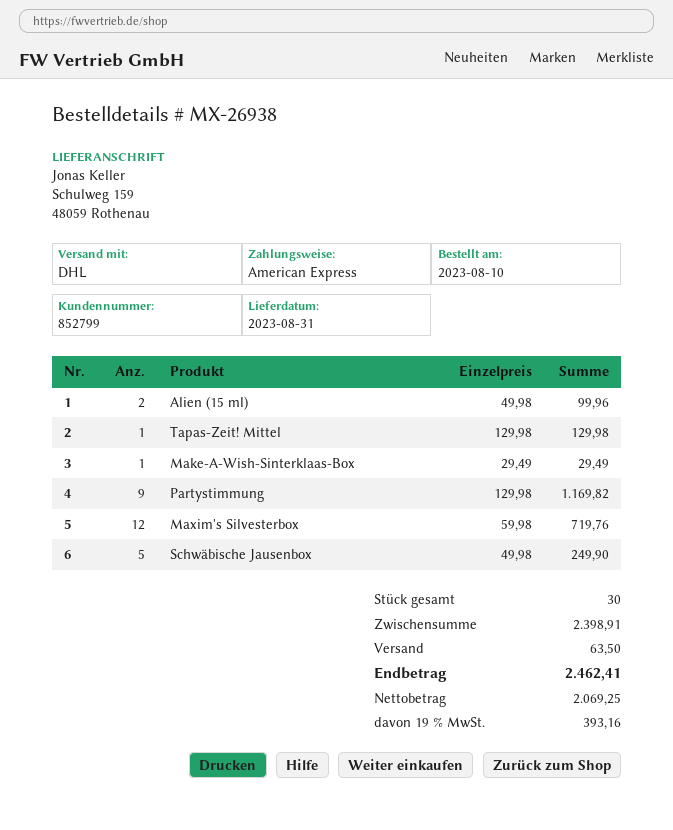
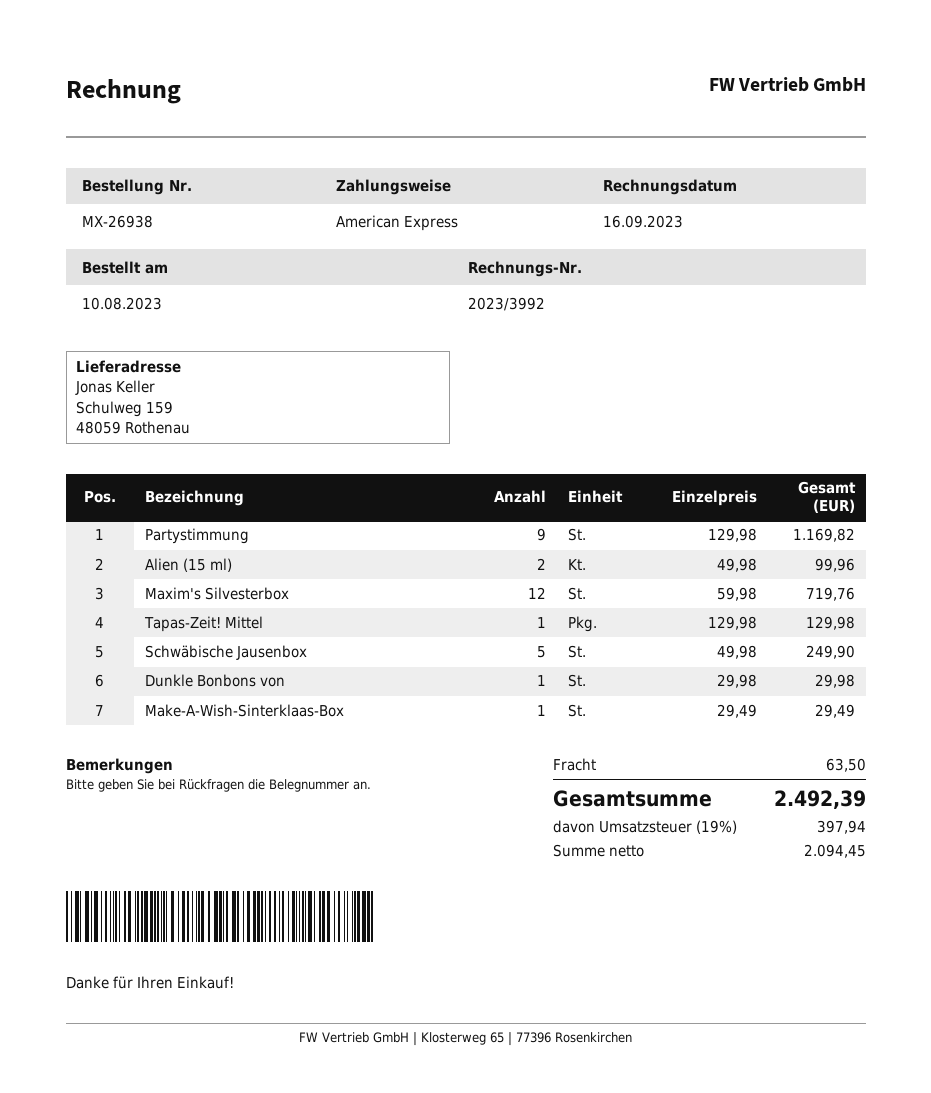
Dunkle Bonbons von: none -> 1 x 29.98 = 29.98
net: 2069.25 -> 2094.45
tax: 19% = 393.16 -> 19% = 397.94
total: 2462.41 -> 2492.39

